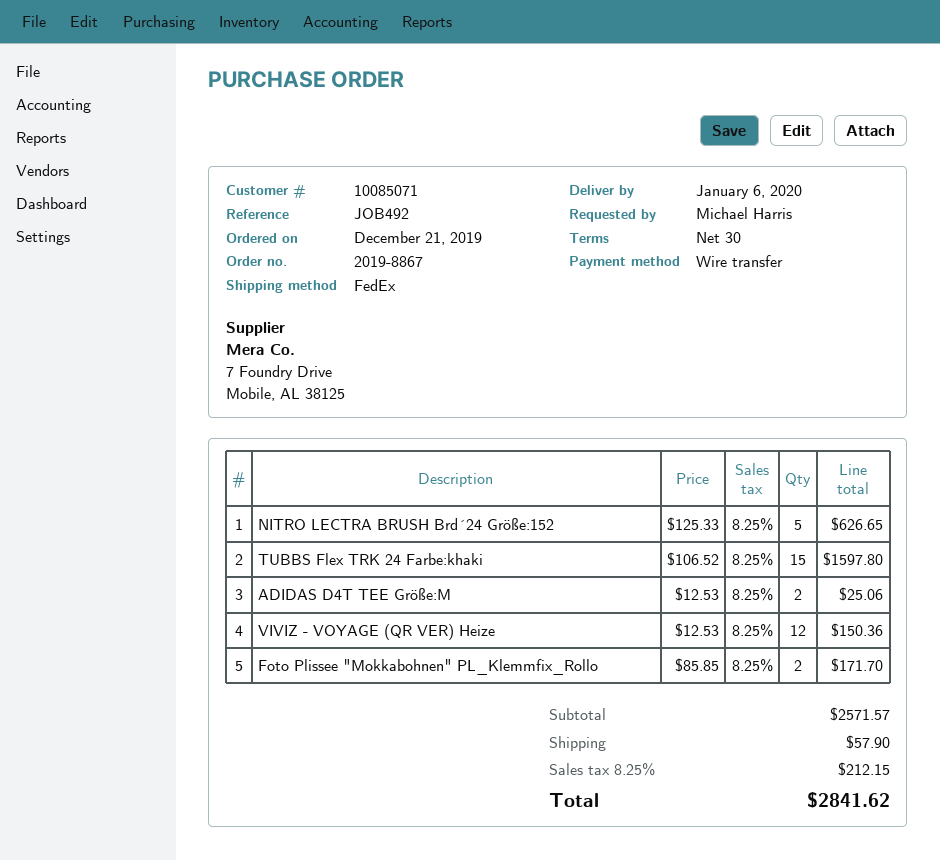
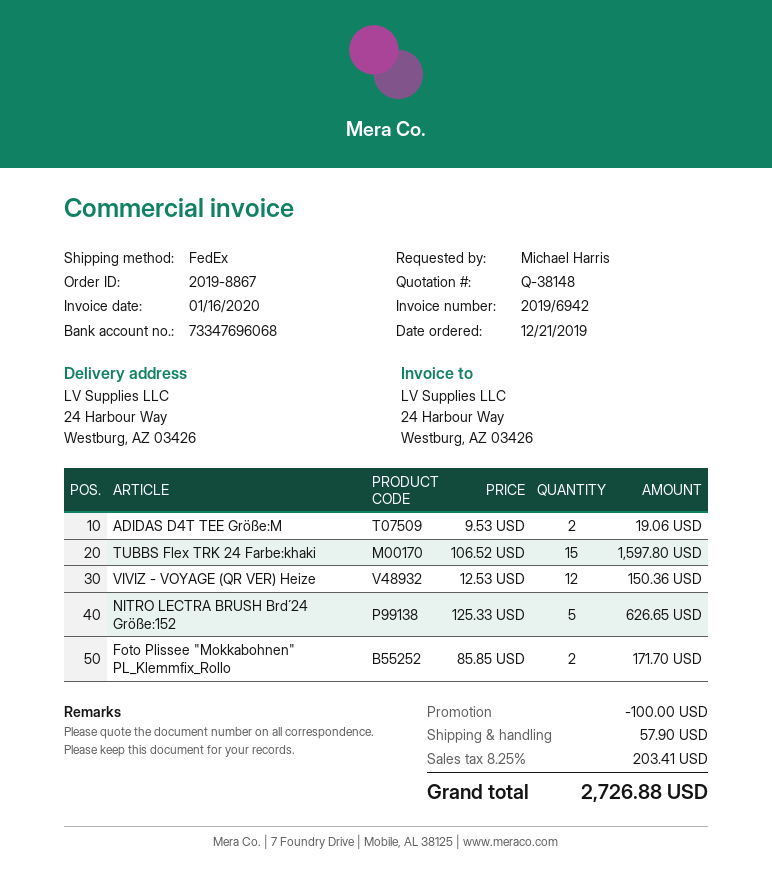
ADIDAS D4T TEE Größe:M: 2 x 12.53 = 25.06 -> 2 x 9.53 = 19.06
discount: none -> 100.00
tax: 8.25% = 212.15 -> 8.25% = 203.41
total: 2841.62 -> 2726.88

